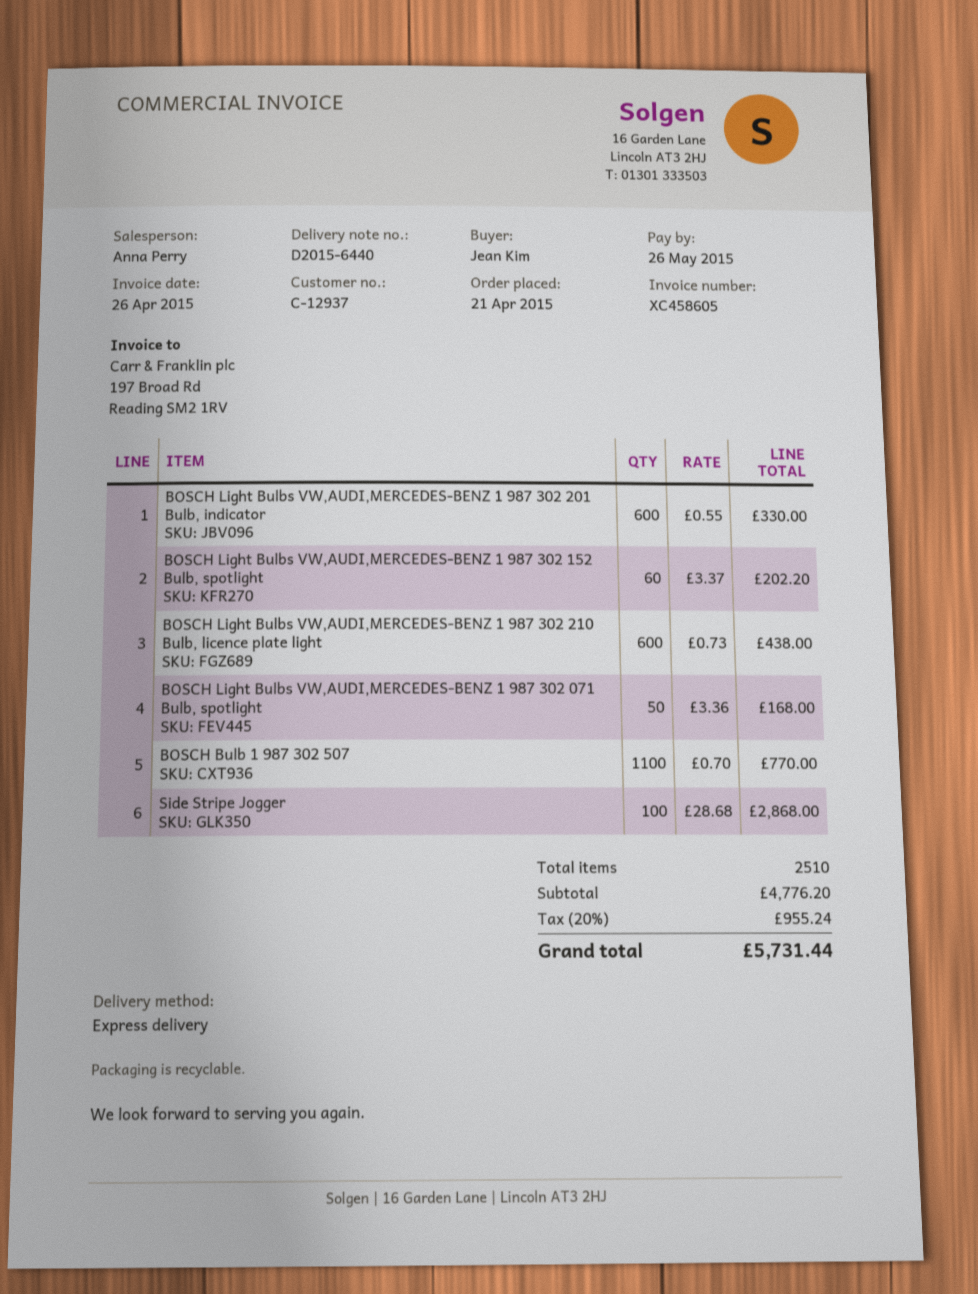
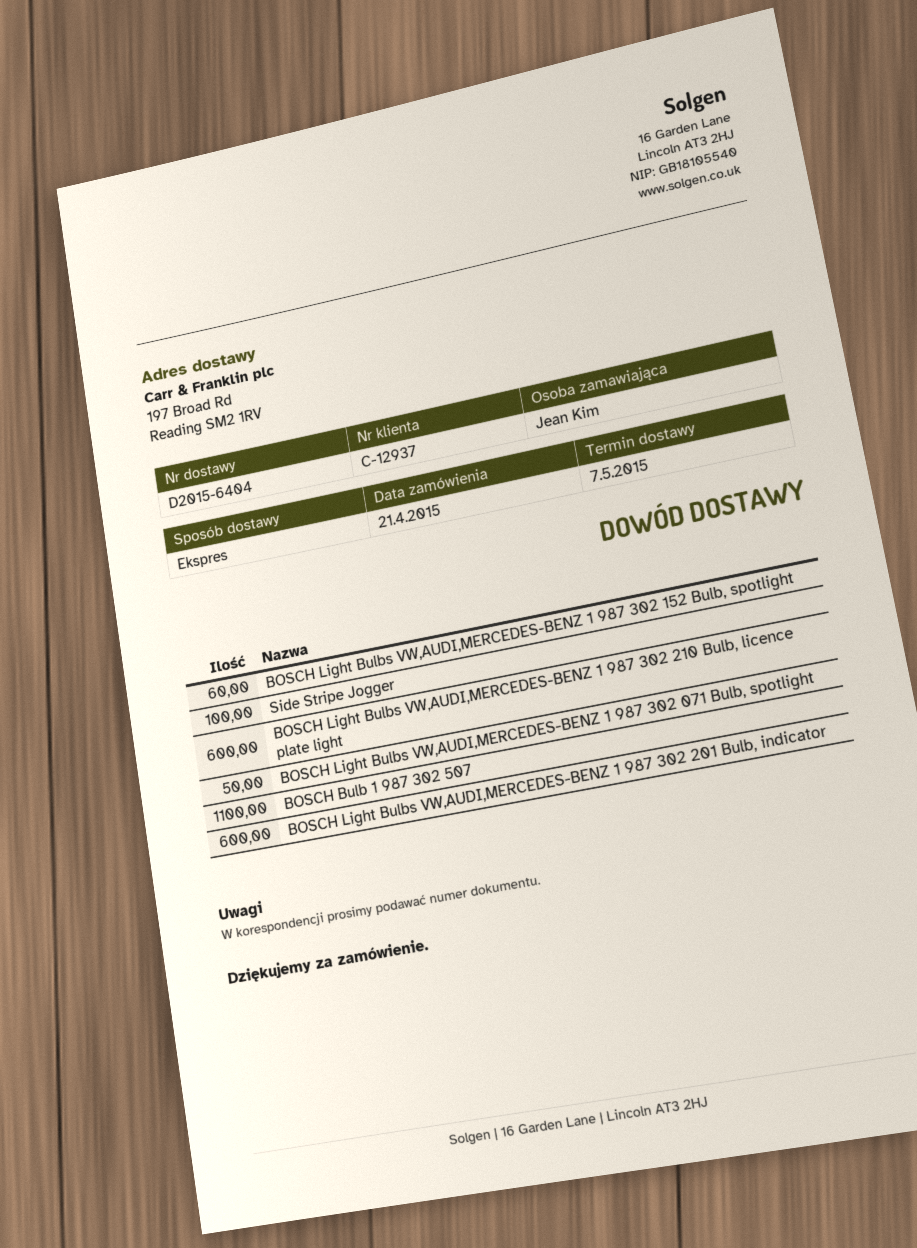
delivery note number: D2015-6440 -> D2015-6404

